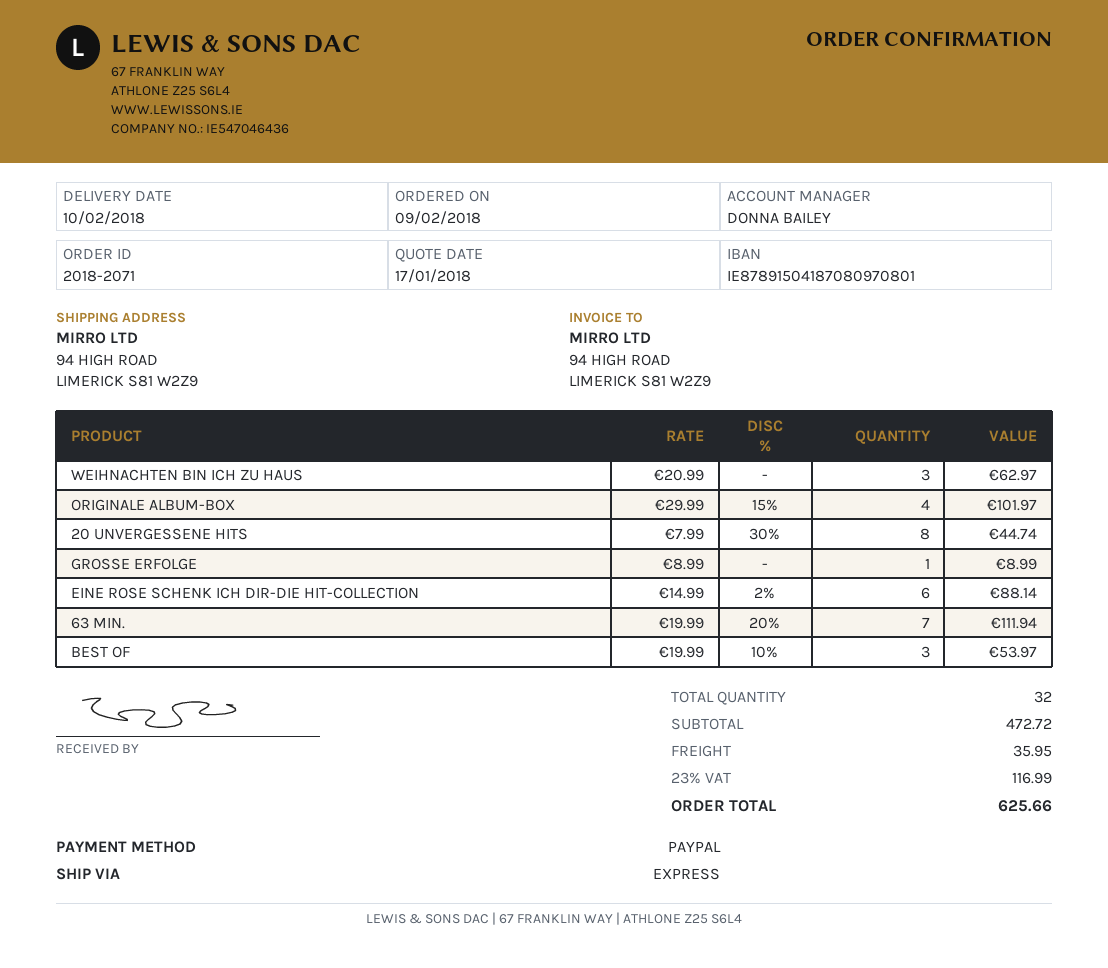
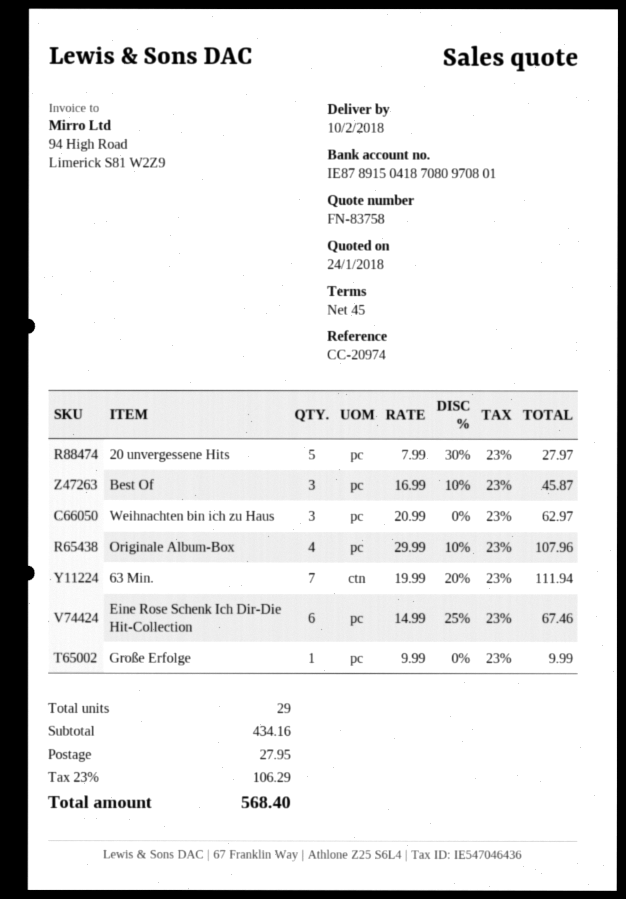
quote date: 2018-01-17 -> 2018-01-24
ORIGINALE ALBUM-BOX: 4 x 29.99 - 15% = 101.97 -> 4 x 29.99 - 10% = 107.96
20 UNVERGESSENE HITS: 8 x 7.99 - 30% = 44.74 -> 5 x 7.99 - 30% = 27.97
GROSSE ERFOLGE: 1 x 8.99 = 8.99 -> 1 x 9.99 = 9.99
EINE ROSE SCHENK ICH DIR-DIE HIT-COLLECTION: 6 x 14.99 - 2% = 88.14 -> 6 x 14.99 - 25% = 67.46
BEST OF: 3 x 19.99 - 10% = 53.97 -> 3 x 16.99 - 10% = 45.87
total quantity: 32 -> 29
subtotal: 472.72 -> 434.16
shipping: 35.95 -> 27.95
tax: 23% = 116.99 -> 23% = 106.29
total: 625.66 -> 568.40

